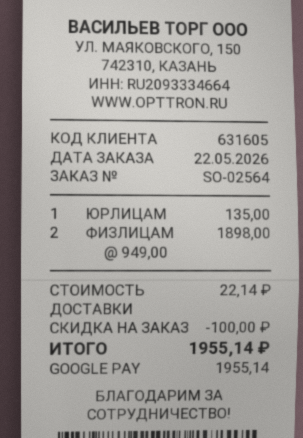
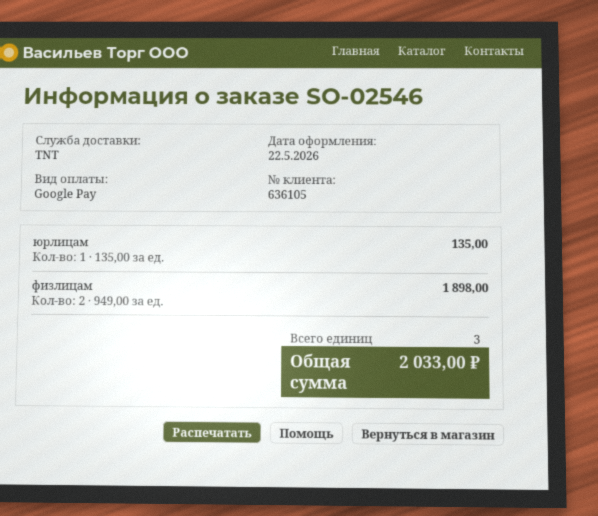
order number: SO-02564 -> SO-02546
customer number: 631605 -> 636105
discount: 100.00 -> none
shipping: 22.14 -> none
total: 1955.14 -> 2033.00

